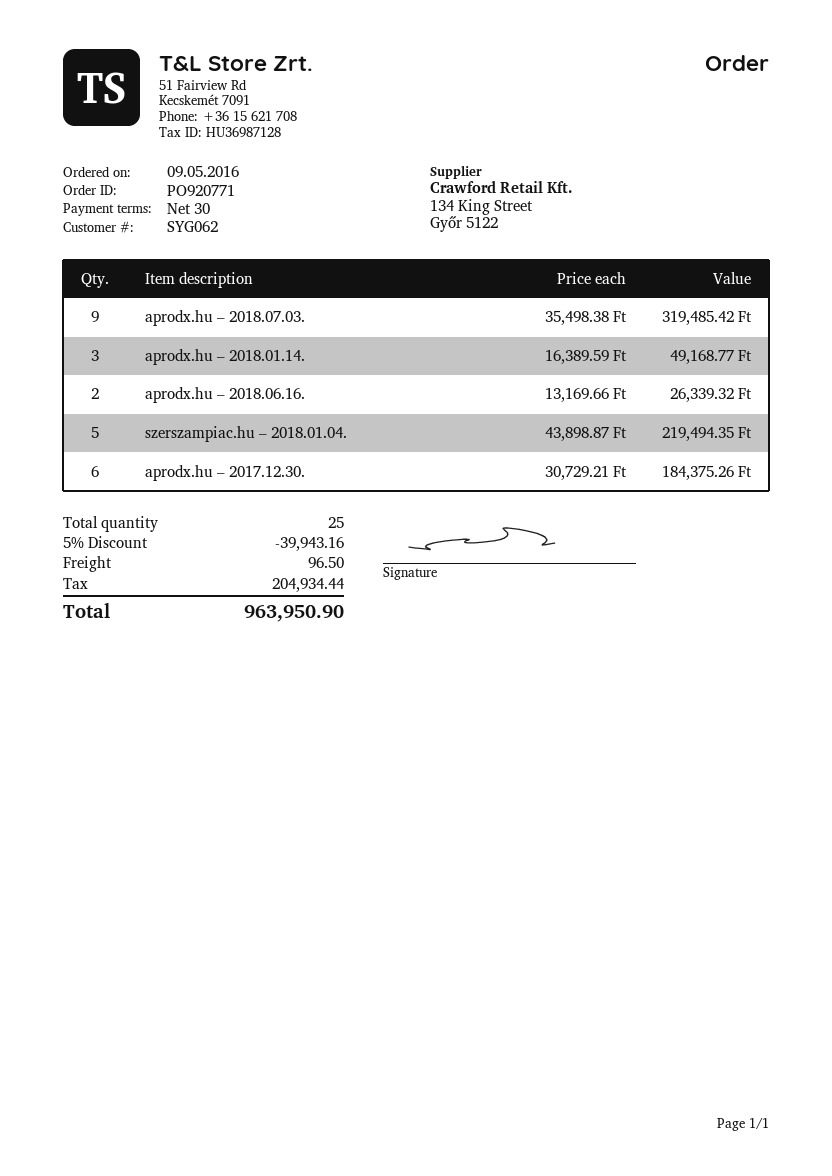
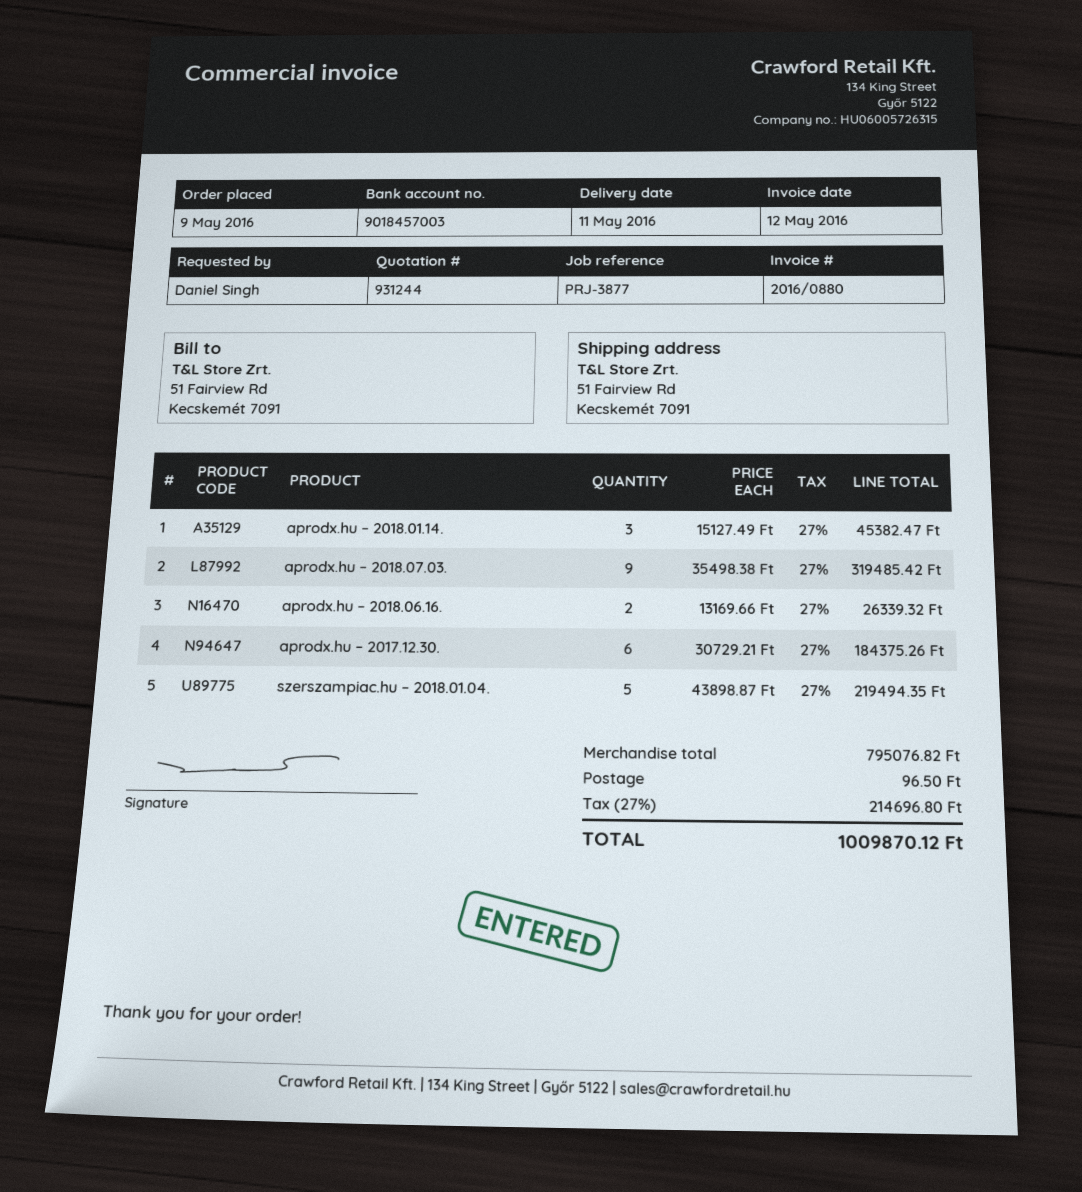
aprodx.hu – 2018.01.14.: 3 x 16389.59 = 49168.77 -> 3 x 15127.49 = 45382.47
discount: 5% = 39943.16 -> none
tax: 204934.44 -> 214696.80
total: 963950.90 -> 1009870.12

